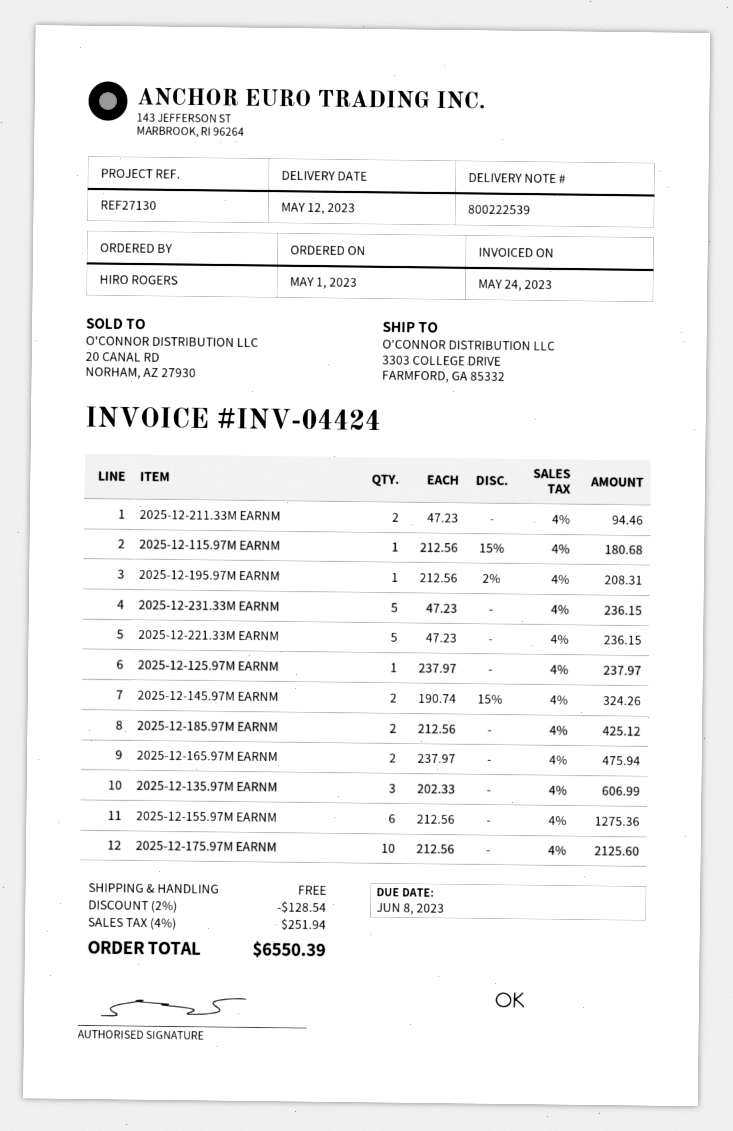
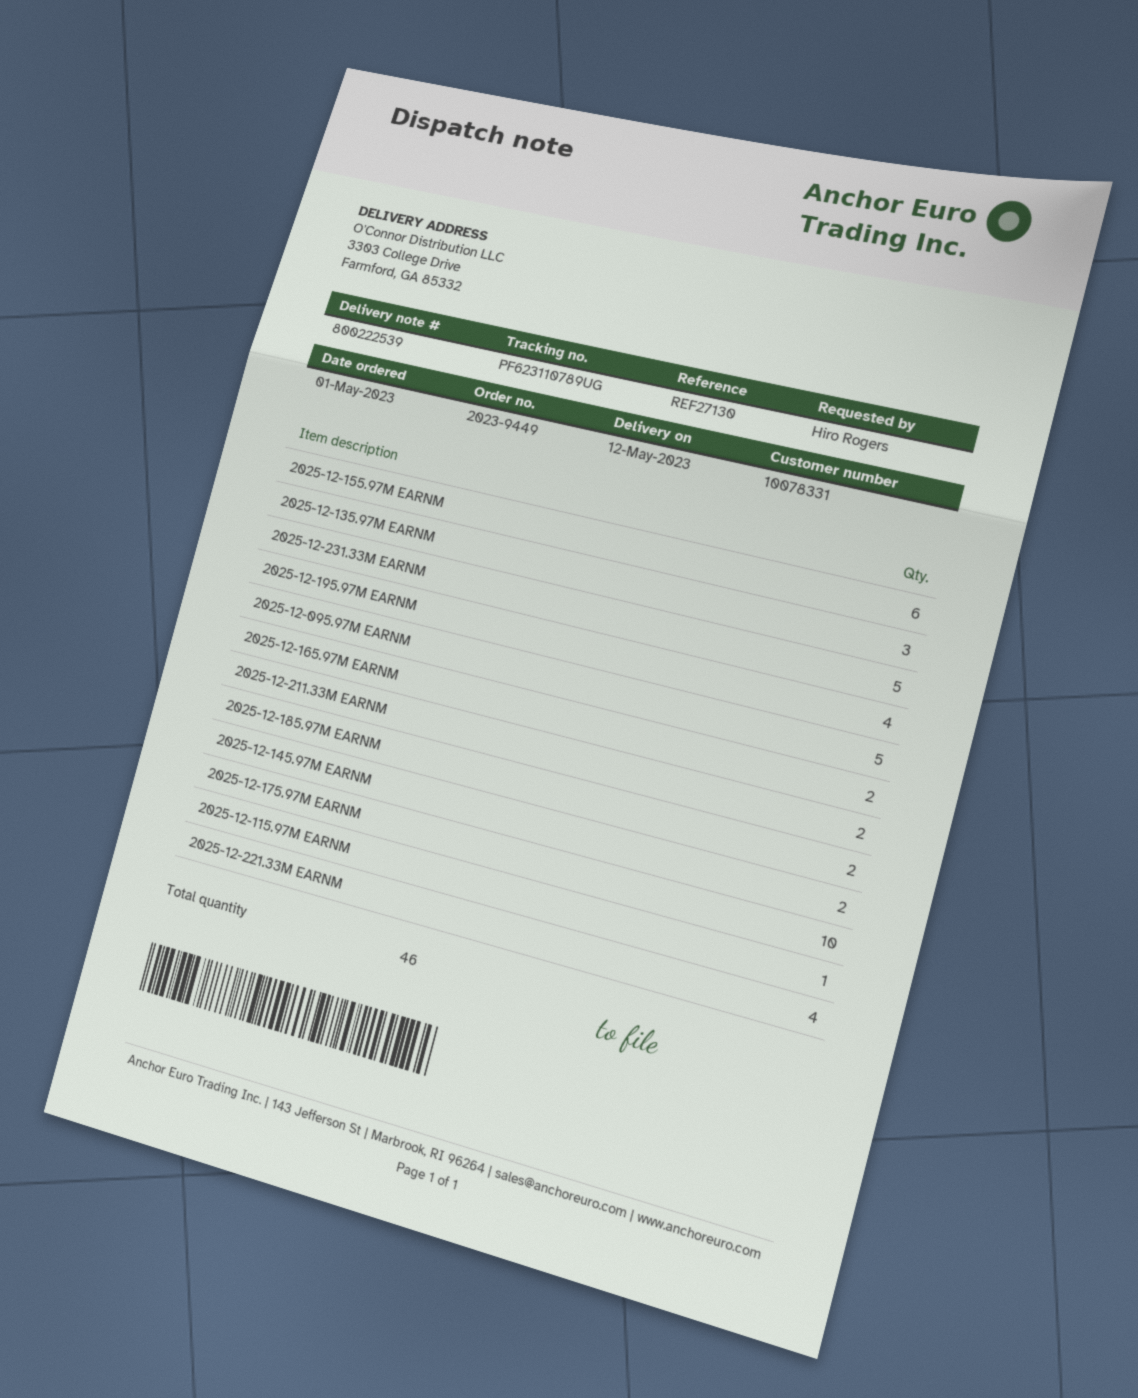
2025-12-195.97M EARNM: 1 -> 4
2025-12-221.33M EARNM: 5 -> 4
2025-12-125.97M EARNM: 1 -> none
2025-12-095.97M EARNM: none -> 5

